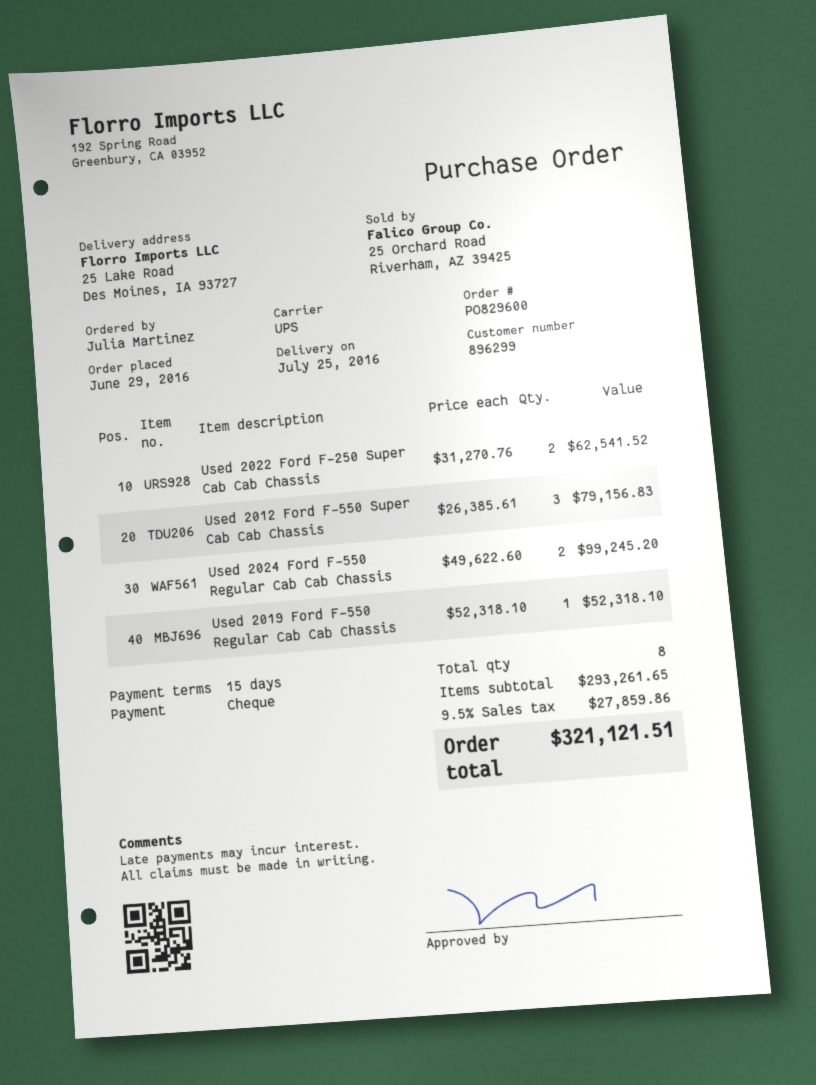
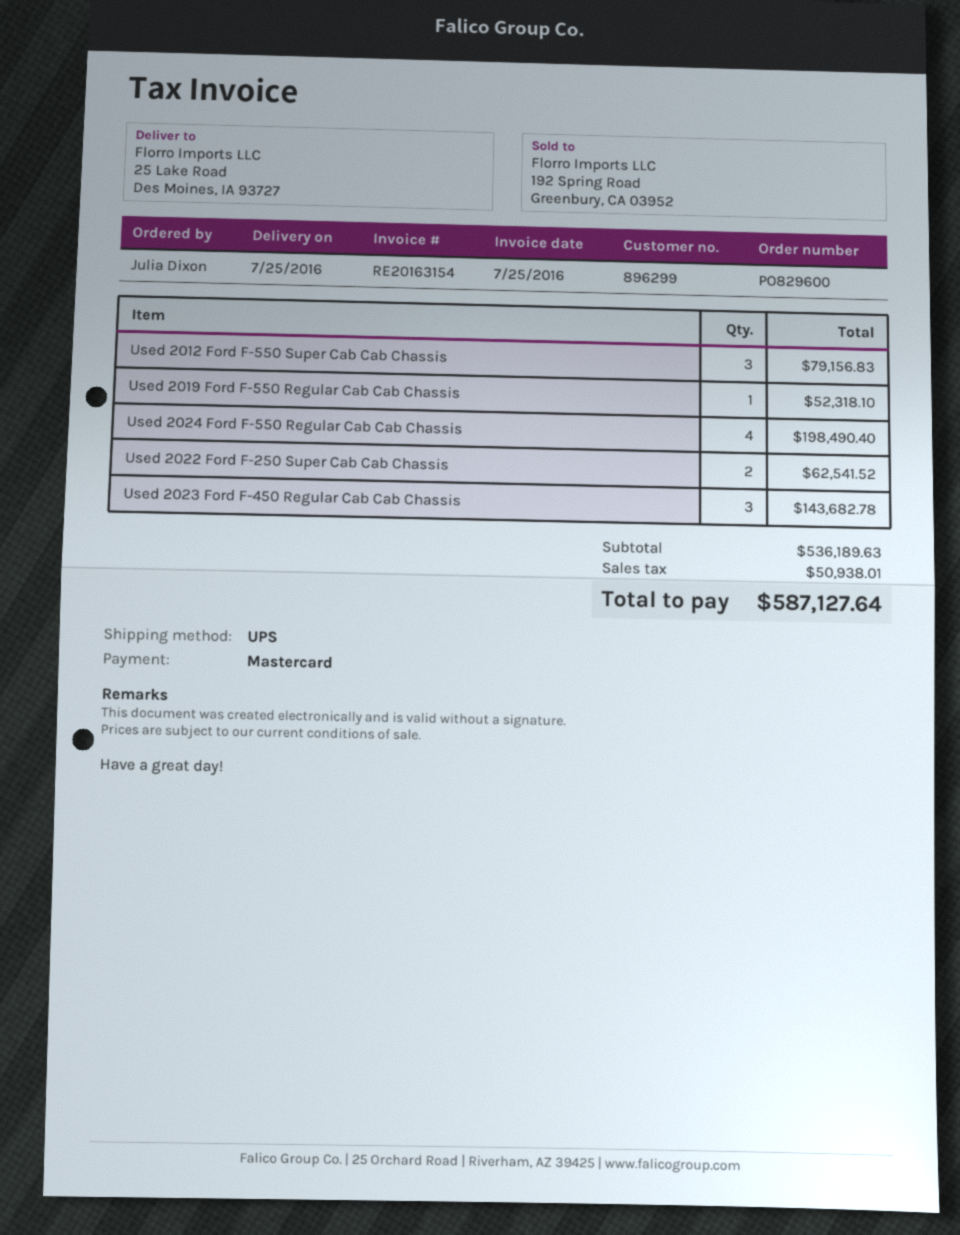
ordered by: Julia Martinez -> Julia Dixon
payment method: cheque -> Mastercard
Used 2024 Ford F-550 Regular Cab Cab Chassis: 2 for 99245.20 -> 4 for 198490.40
Used 2023 Ford F-450 Regular Cab Cab Chassis: none -> 3 for 143682.78
subtotal: 293261.65 -> 536189.63
tax: 27859.86 -> 50938.01
total: 321121.51 -> 587127.64

